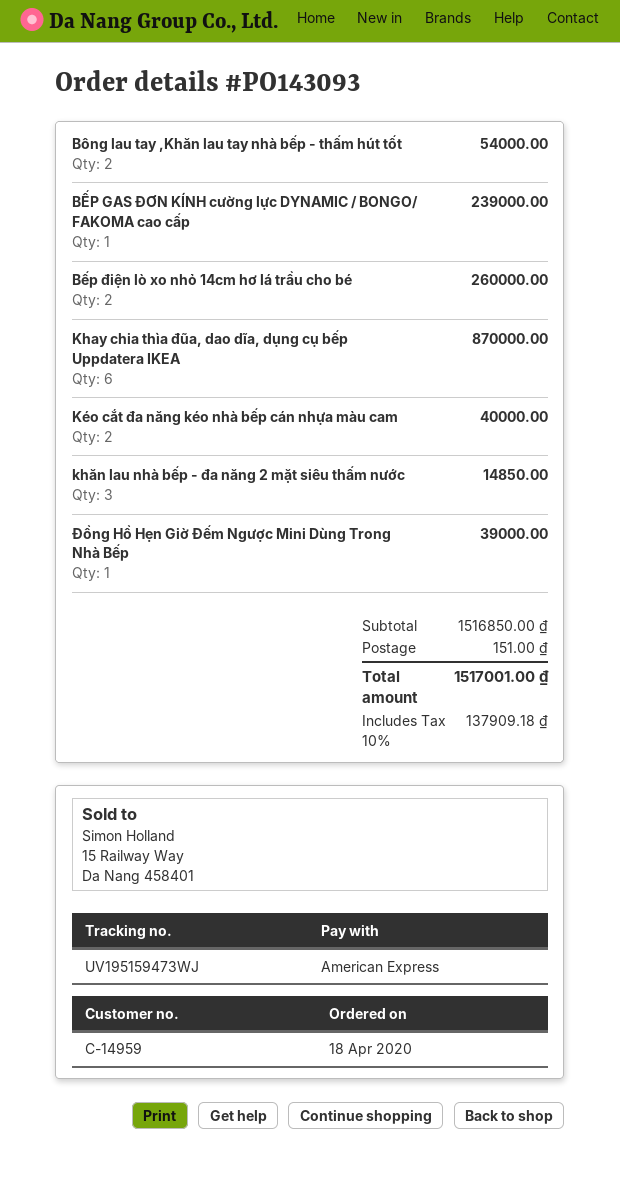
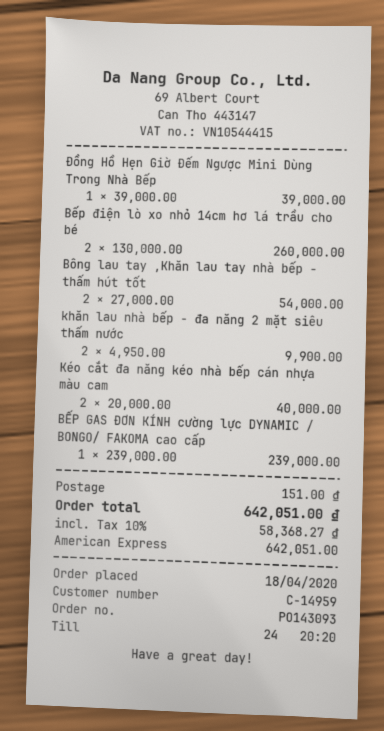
Khay chia thìa đũa, dao dĩa, dụng cụ bếp Uppdatera IKEA: 6 for 870000.00 -> none
khăn lau nhà bếp - đa năng 2 mặt siêu thấm nước: 3 for 14850.00 -> 2 for 9900.00
tax: 10% = 137909.18 -> 10% = 58368.27
total: 1517001.00 -> 642051.00

